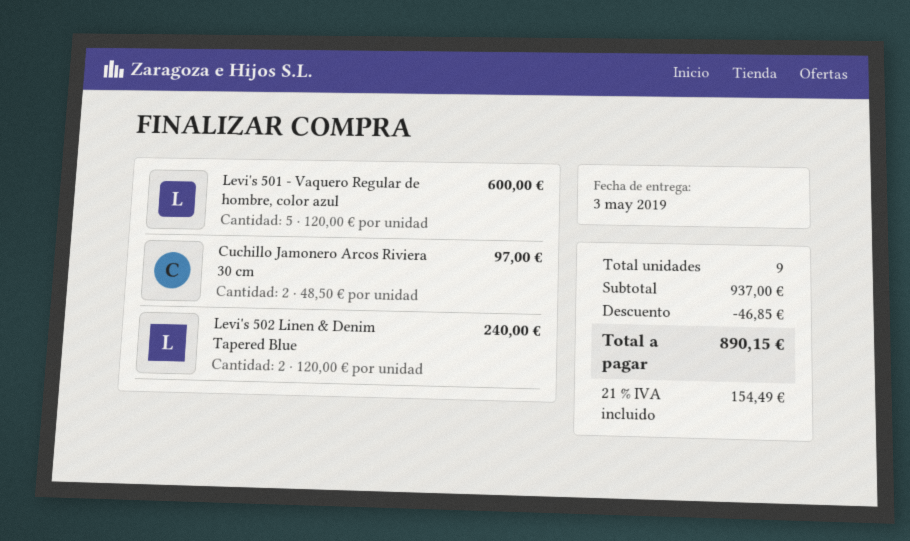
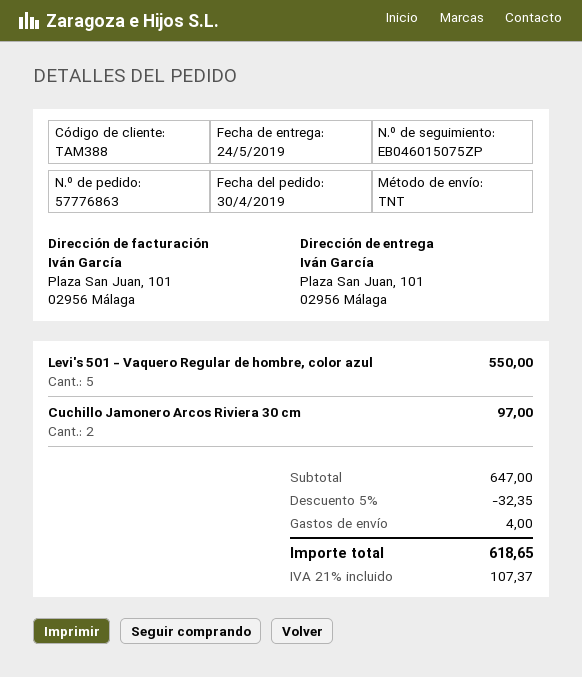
delivery date: 2019-05-03 -> 2019-05-24
Levi's 501 - Vaquero Regular de hombre, color azul: 5 for 600.00 -> 5 for 550.00
Levi's 502 Linen & Denim Tapered Blue: 2 for 240.00 -> none
subtotal: 937.00 -> 647.00
discount: 46.85 -> 32.35
shipping: none -> 4.00
tax: 21% = 154.49 -> 21% = 107.37
total: 890.15 -> 618.65

